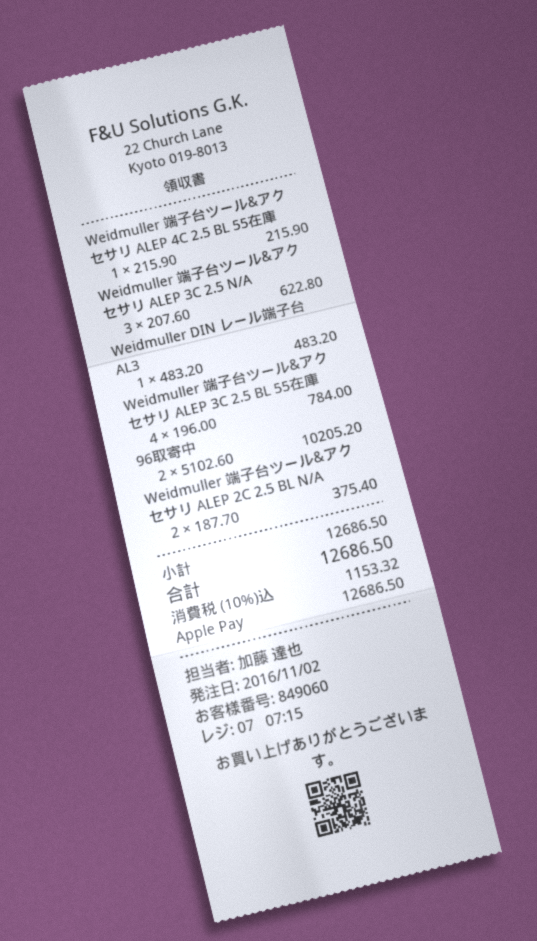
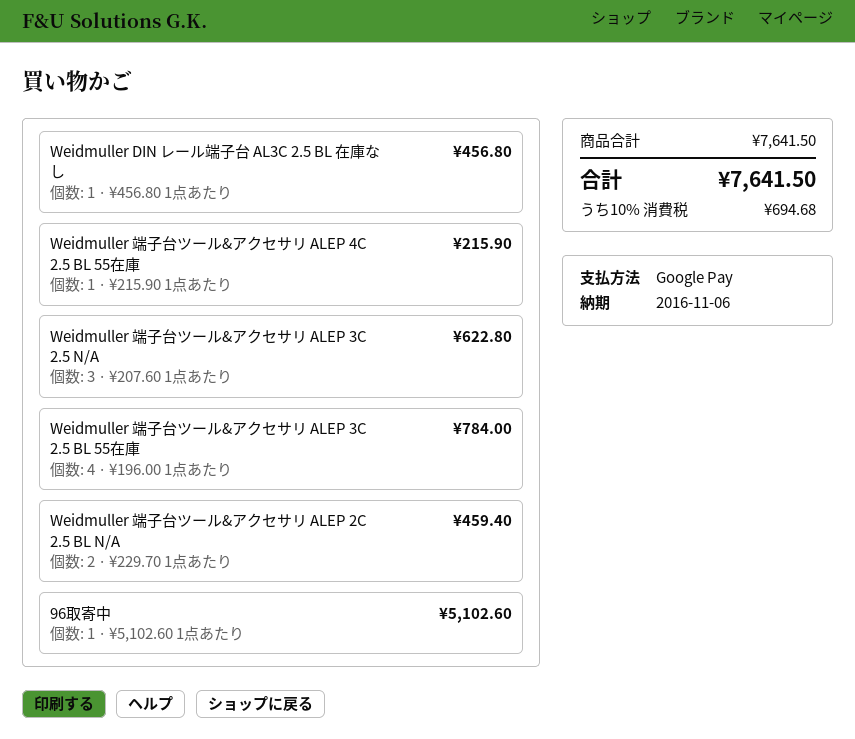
payment method: Apple Pay -> Google Pay
Weidmuller DIN レール端子台 AL3: 1 x 483.20 = 483.20 -> 1 x 456.80 = 456.80
96取寄中: 2 x 5102.60 = 10205.20 -> 1 x 5102.60 = 5102.60
Weidmuller 端子台ツール&アクセサリ ALEP 2C 2.5 BL N/A: 2 x 187.70 = 375.40 -> 2 x 229.70 = 459.40
subtotal: 12686.50 -> 7641.50
tax: 10% = 1153.32 -> 10% = 694.68
total: 12686.50 -> 7641.50

